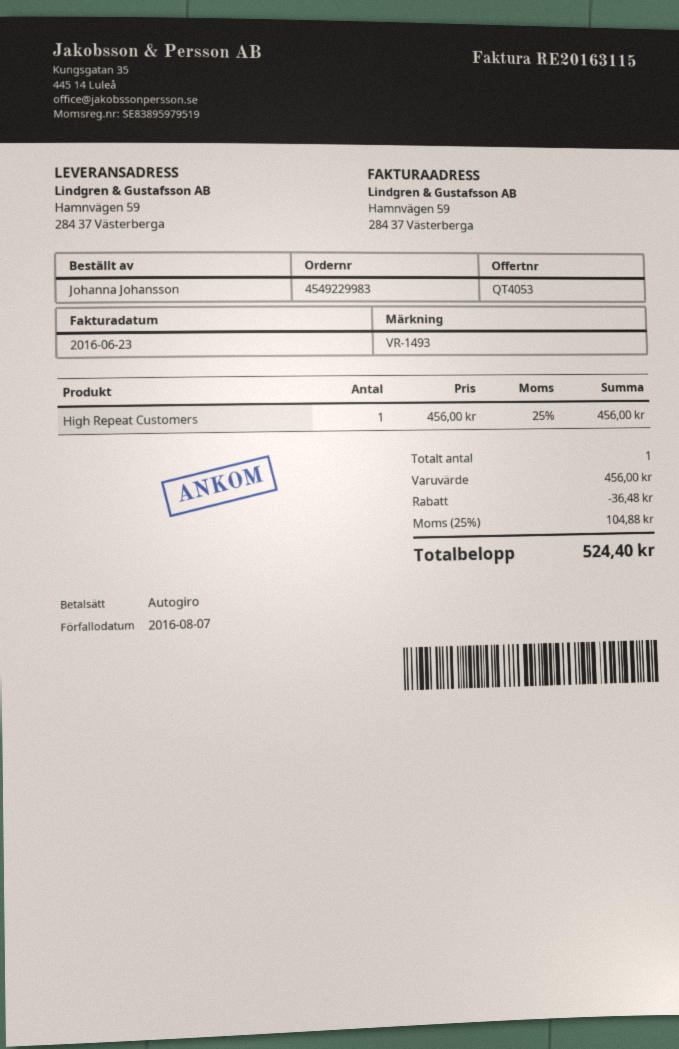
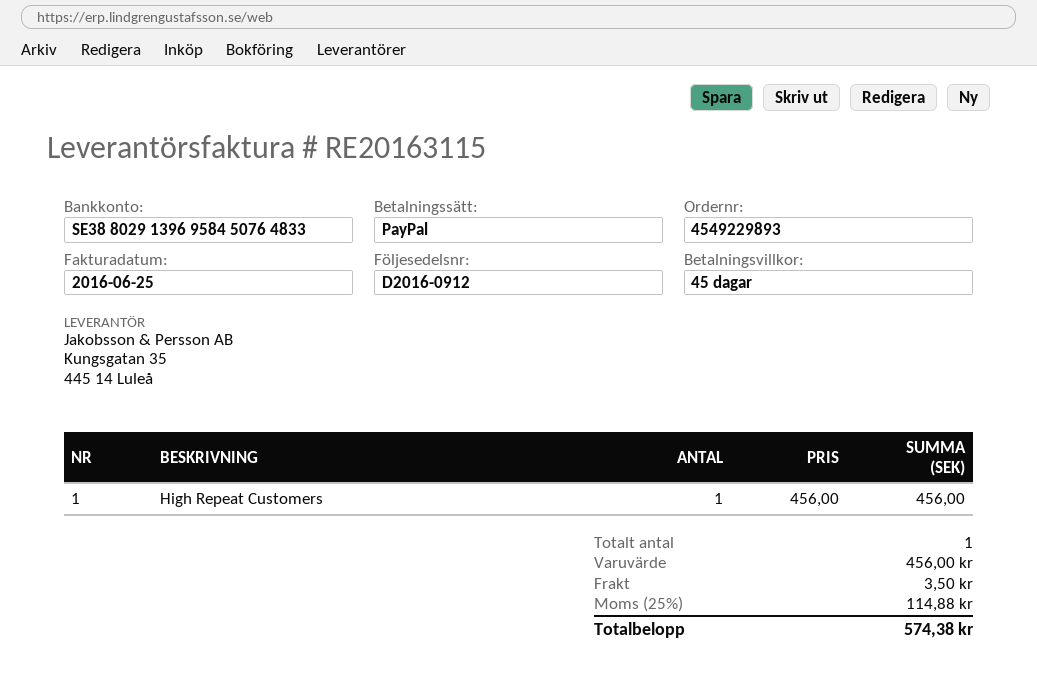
order number: 4549229983 -> 4549229893
invoice date: 2016-06-23 -> 2016-06-25
payment method: direct debit -> PayPal
discount: 36.48 -> none
shipping: none -> 3.50
tax: 25% = 104.88 -> 25% = 114.88
total: 524.40 -> 574.38

